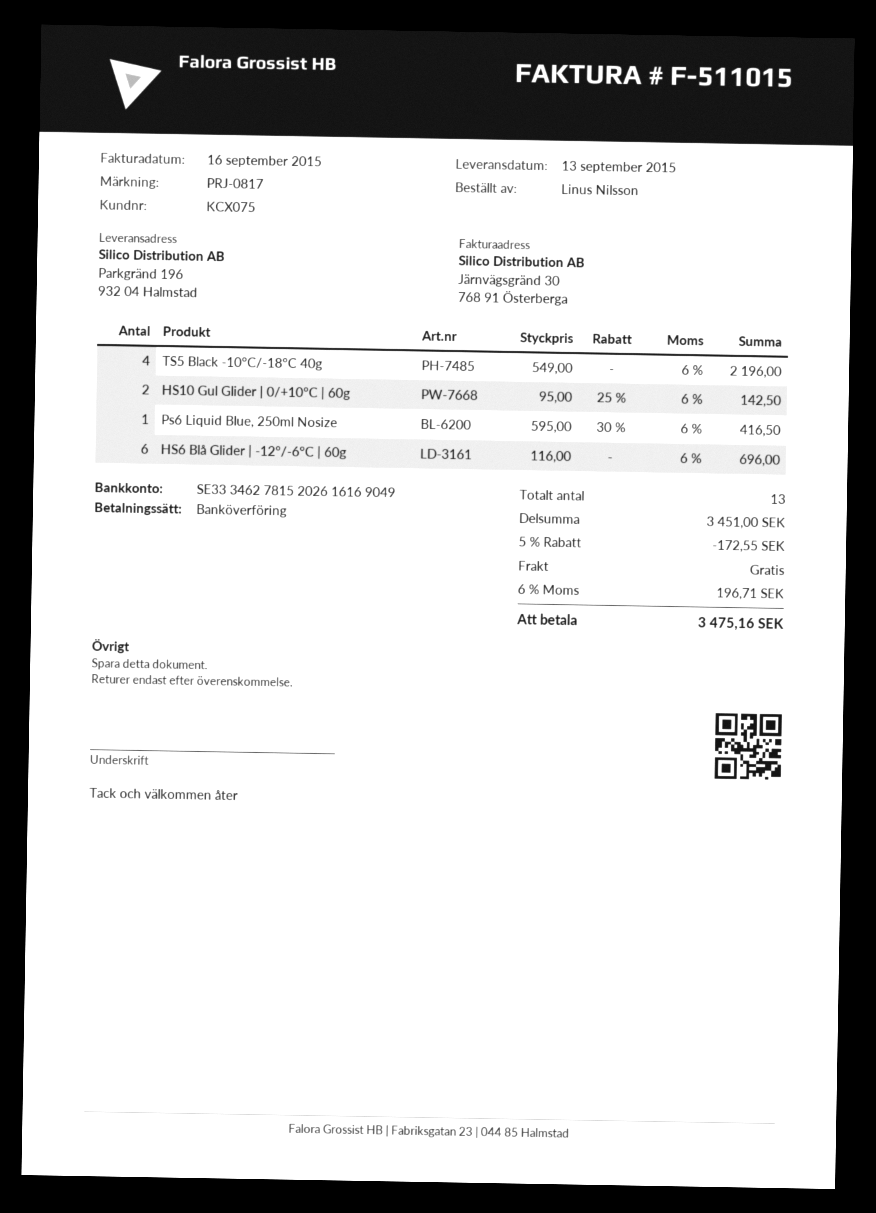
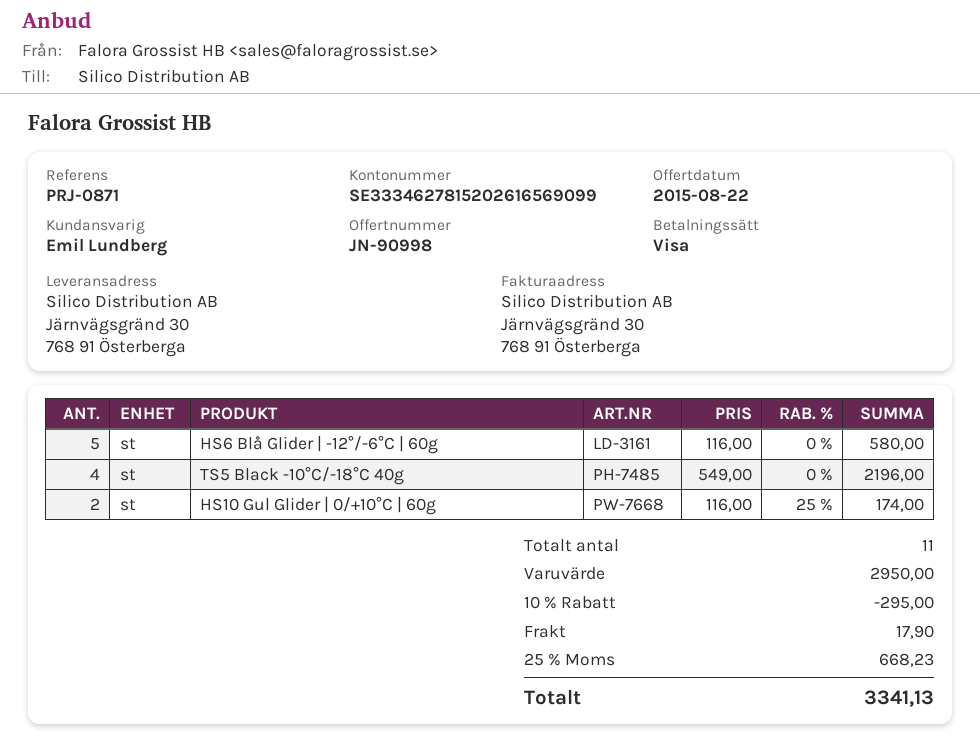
reference: PRJ-0817 -> PRJ-0871
payment method: bank transfer -> Visa
bank account: SE3334627815202616169049 -> SE3334627815202616569099
ship to: Parkgränd 196, 932 04 Halmstad -> Järnvägsgränd 30, 768 91 Österberga
HS10 Gul Glider | 0/+10°C | 60g: 2 x 95.00 - 25% = 142.50 -> 2 x 116.00 - 25% = 174.00
Ps6 Liquid Blue, 250ml Nosize: 1 x 595.00 - 30% = 416.50 -> none
HS6 Blå Glider | -12°/-6°C | 60g: 6 x 116.00 = 696.00 -> 5 x 116.00 = 580.00
total quantity: 13 -> 11
subtotal: 3451.00 -> 2950.00
discount: 5% = 172.55 -> 10% = 295.00
shipping: 0.00 -> 17.90
tax: 6% = 196.71 -> 25% = 668.23
total: 3475.16 -> 3341.13

